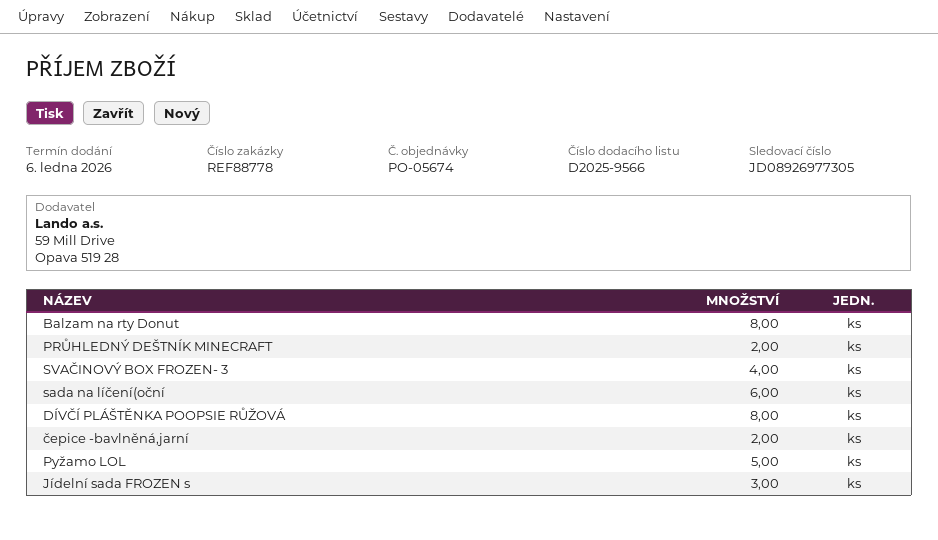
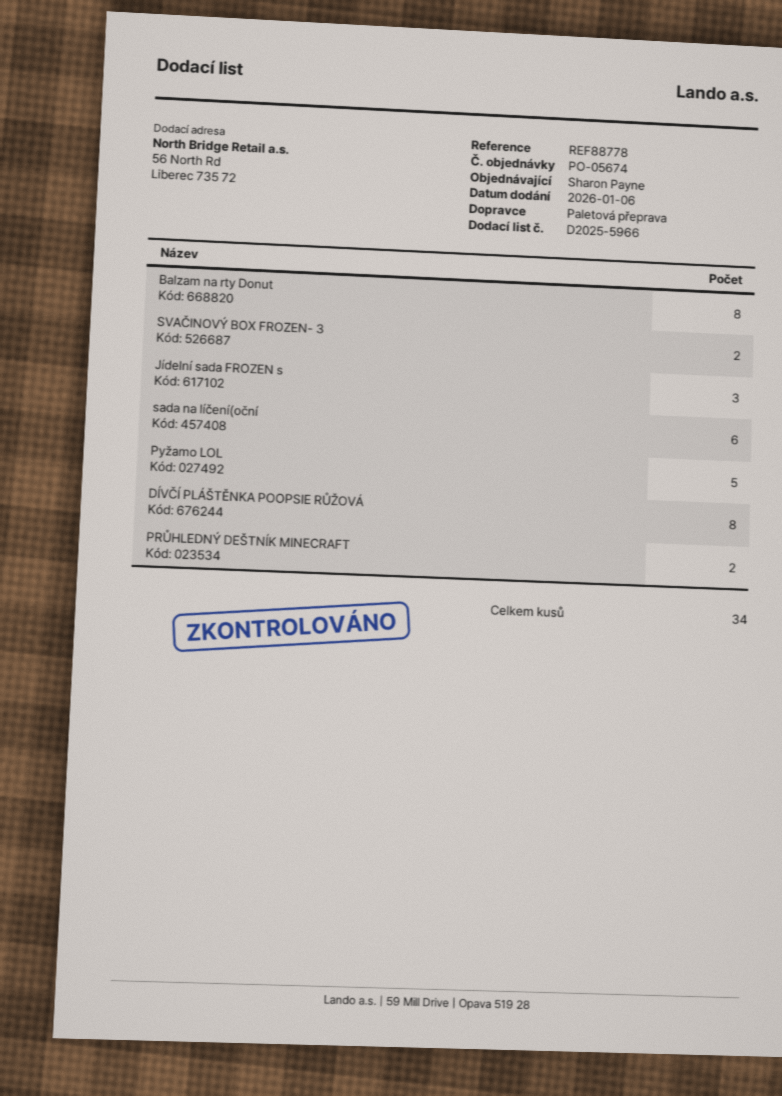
delivery note number: D2025-9566 -> D2025-5966
SVAČINOVÝ BOX FROZEN- 3: 4 -> 2
čepice -bavlněná,jarní: 2 -> none

